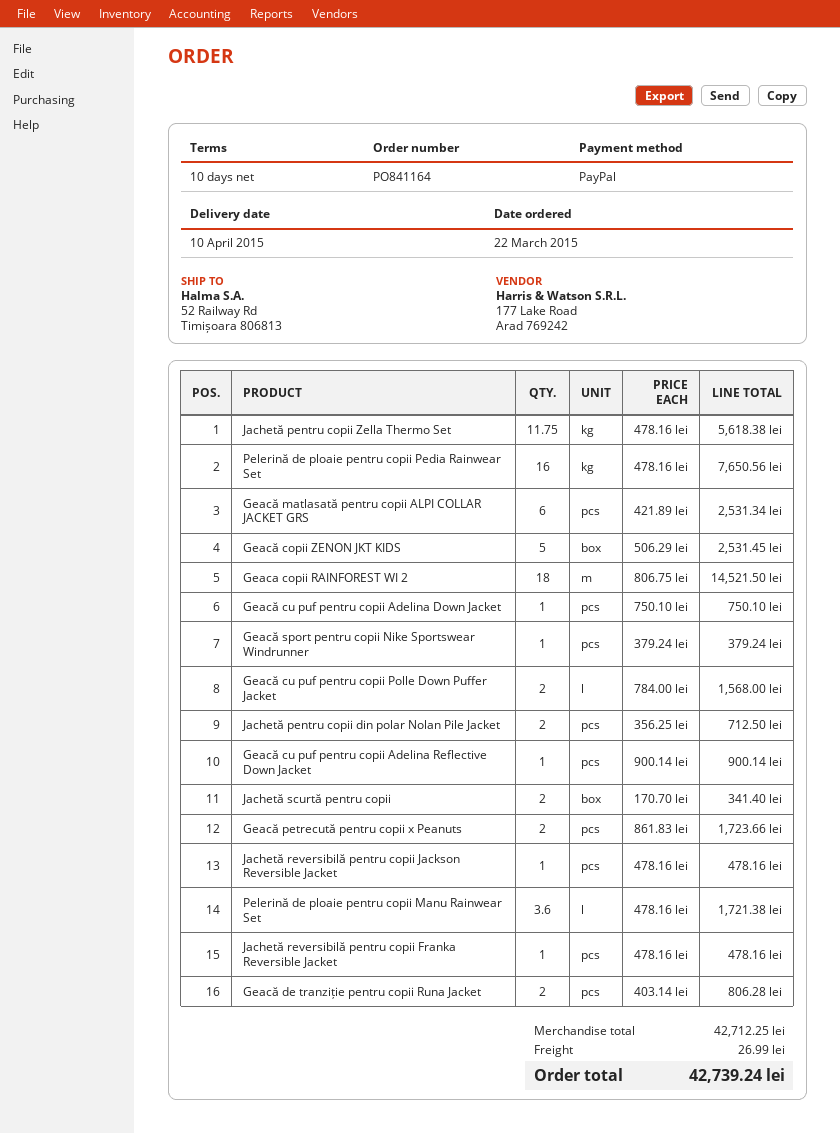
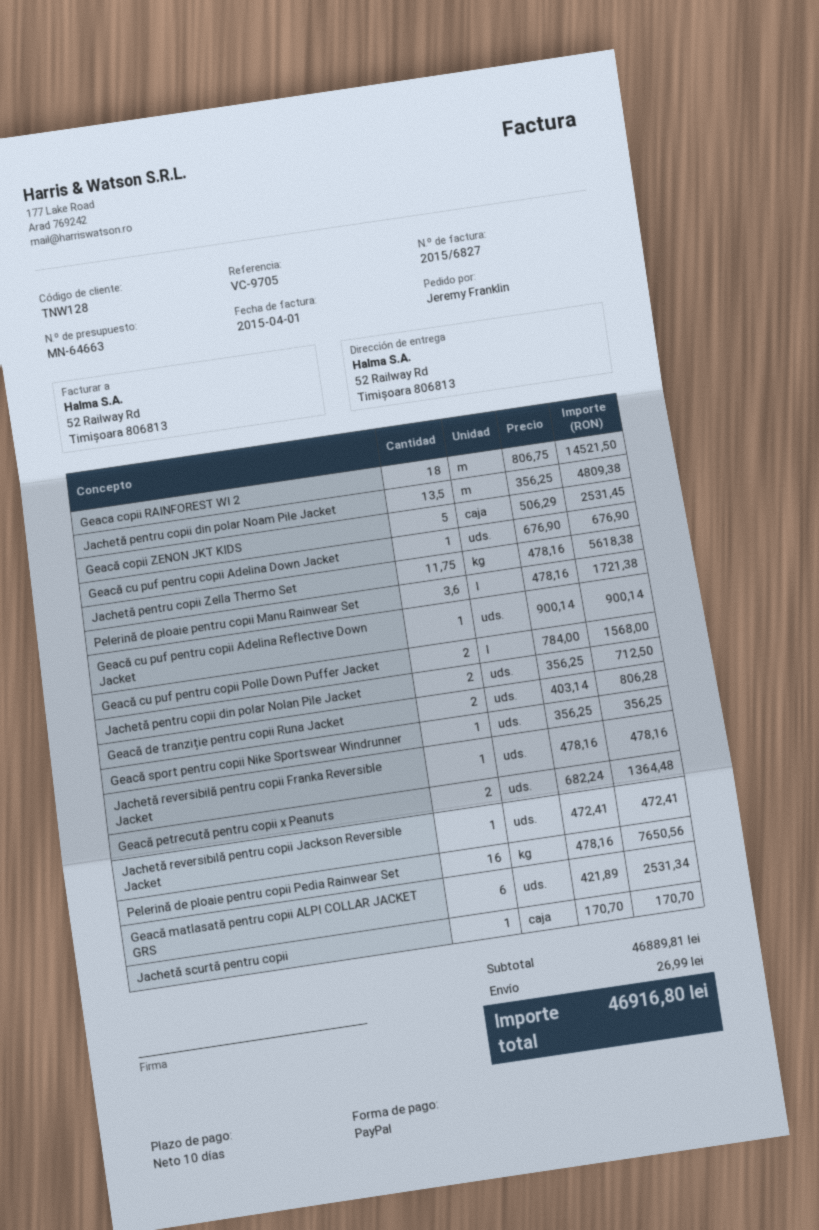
Geacă cu puf pentru copii Adelina Down Jacket: 1 x 750.10 = 750.10 -> 1 x 676.90 = 676.90
Geacă sport pentru copii Nike Sportswear Windrunner: 1 x 379.24 = 379.24 -> 1 x 356.25 = 356.25
Jachetă scurtă pentru copii: 2 x 170.70 = 341.40 -> 1 x 170.70 = 170.70
Geacă petrecută pentru copii x Peanuts: 2 x 861.83 = 1723.66 -> 2 x 682.24 = 1364.48
Jachetă reversibilă pentru copii Jackson Reversible Jacket: 1 x 478.16 = 478.16 -> 1 x 472.41 = 472.41
Jachetă pentru copii din polar Noam Pile Jacket: none -> 13.5 x 356.25 = 4809.38
subtotal: 42712.25 -> 46889.81
total: 42739.24 -> 46916.80

